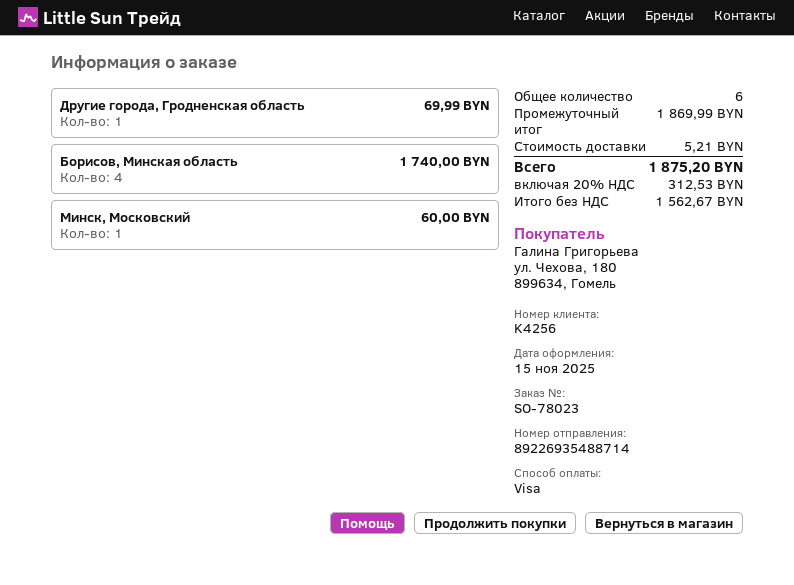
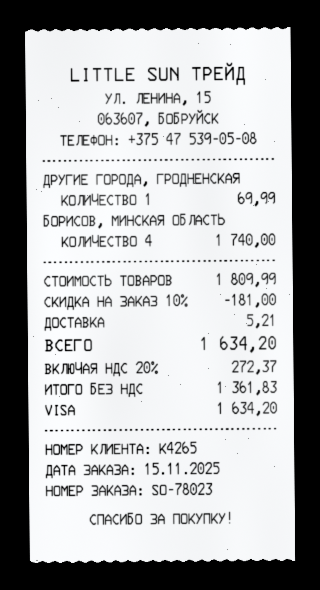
customer number: K4256 -> K4265
Минск, Московский: 1 for 60.00 -> none
subtotal: 1869.99 -> 1809.99
discount: none -> 10% = 181.00
net: 1562.67 -> 1361.83
tax: 20% = 312.53 -> 20% = 272.37
total: 1875.20 -> 1634.20

